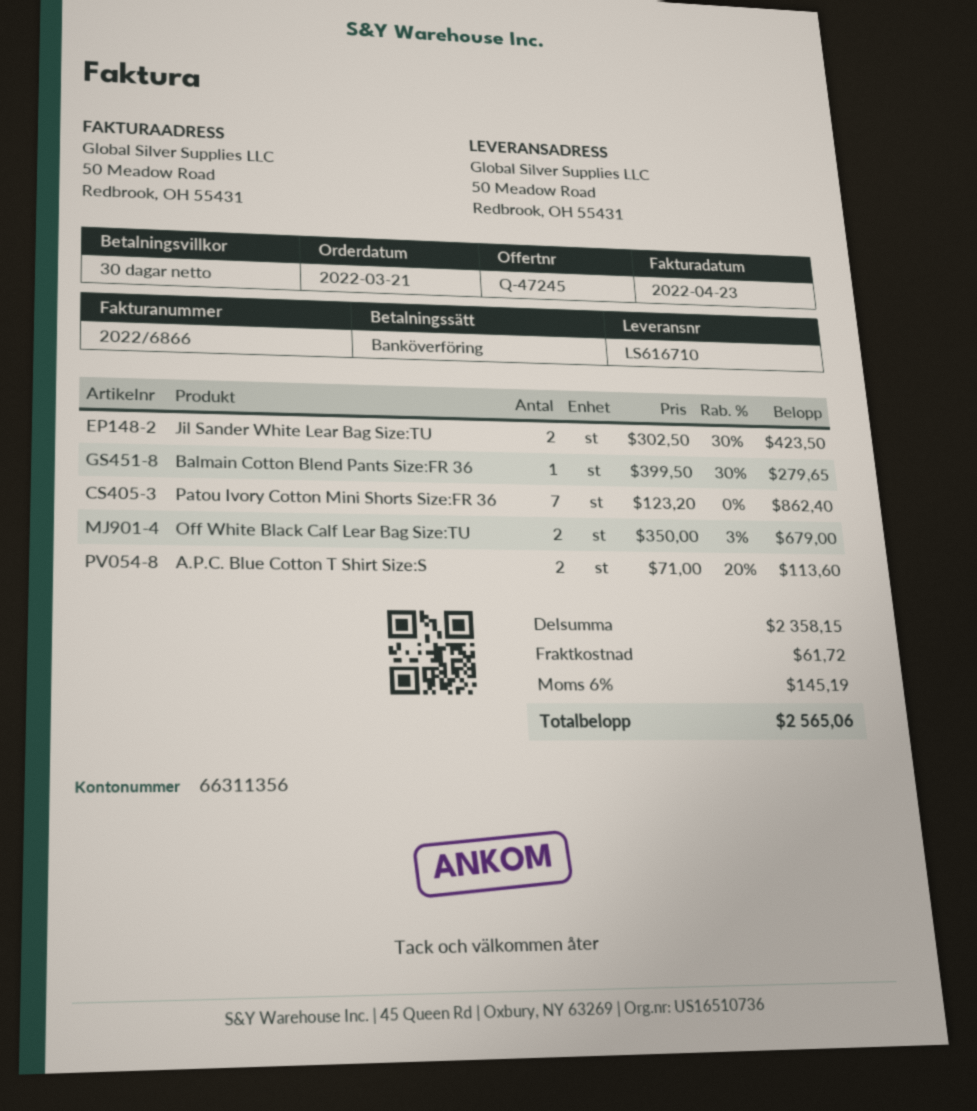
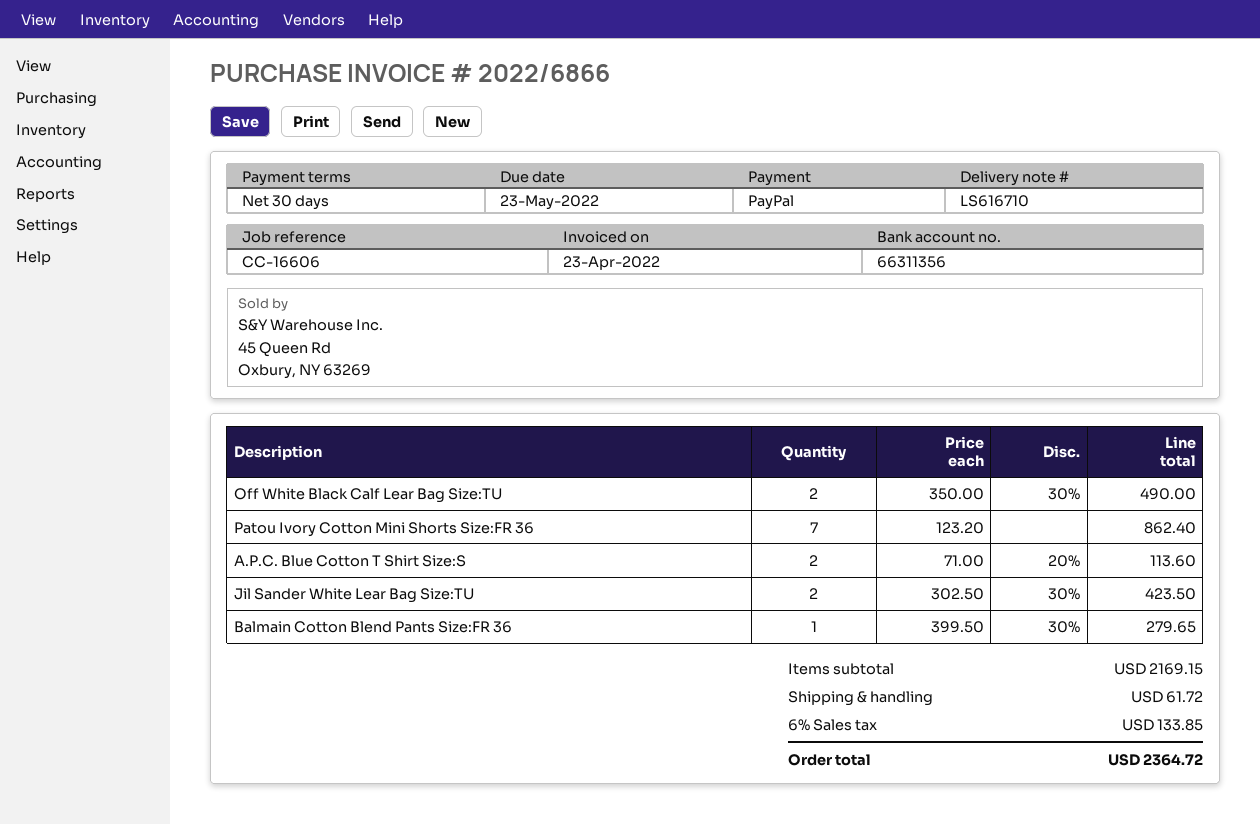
payment method: bank transfer -> PayPal
Off White Black Calf Lear Bag Size:TU: 2 x 350.00 - 3% = 679.00 -> 2 x 350.00 - 30% = 490.00
subtotal: 2358.15 -> 2169.15
tax: 6% = 145.19 -> 6% = 133.85
total: 2565.06 -> 2364.72

